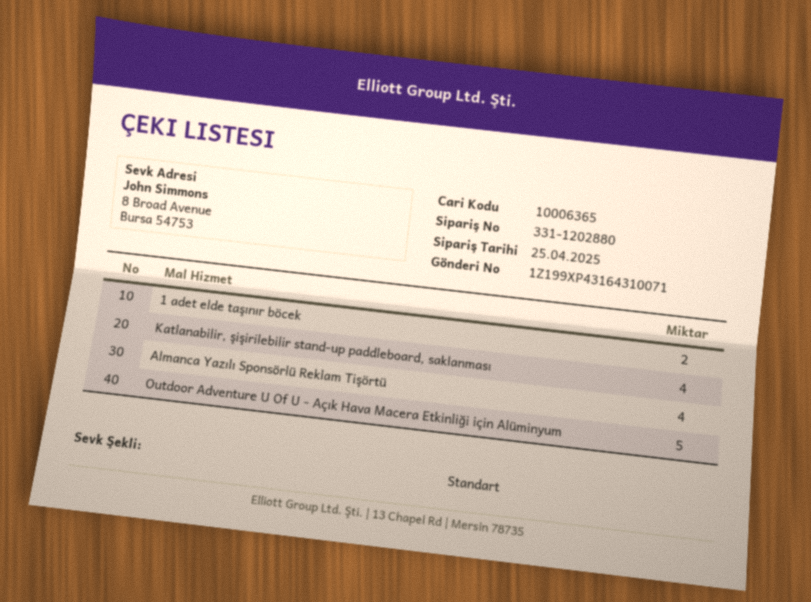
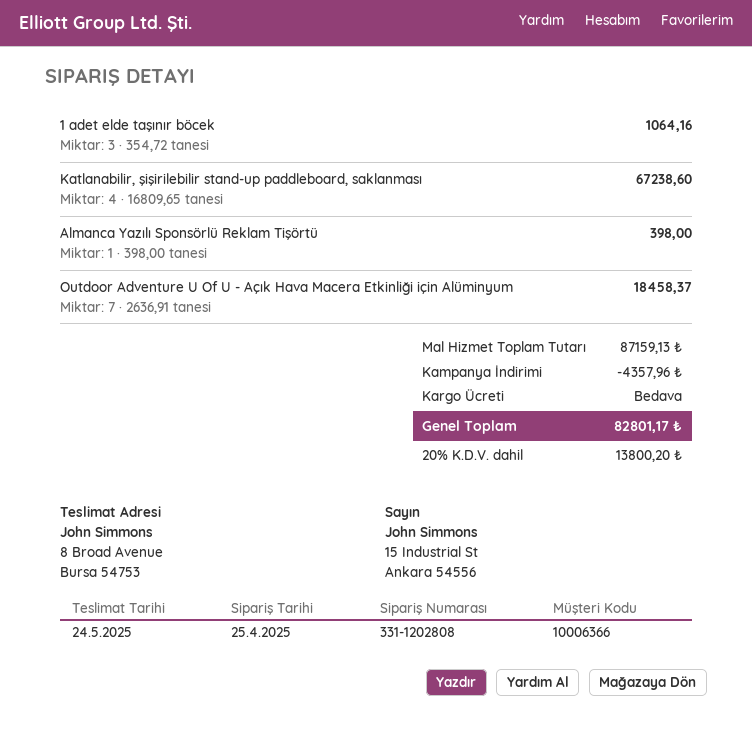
order number: 331-1202880 -> 331-1202808
customer number: 10006365 -> 10006366
1 adet elde taşınır böcek: 2 -> 3
Almanca Yazılı Sponsörlü Reklam Tişörtü: 4 -> 1
Outdoor Adventure U Of U - Açık Hava Macera Etkinliği için Alüminyum: 5 -> 7

